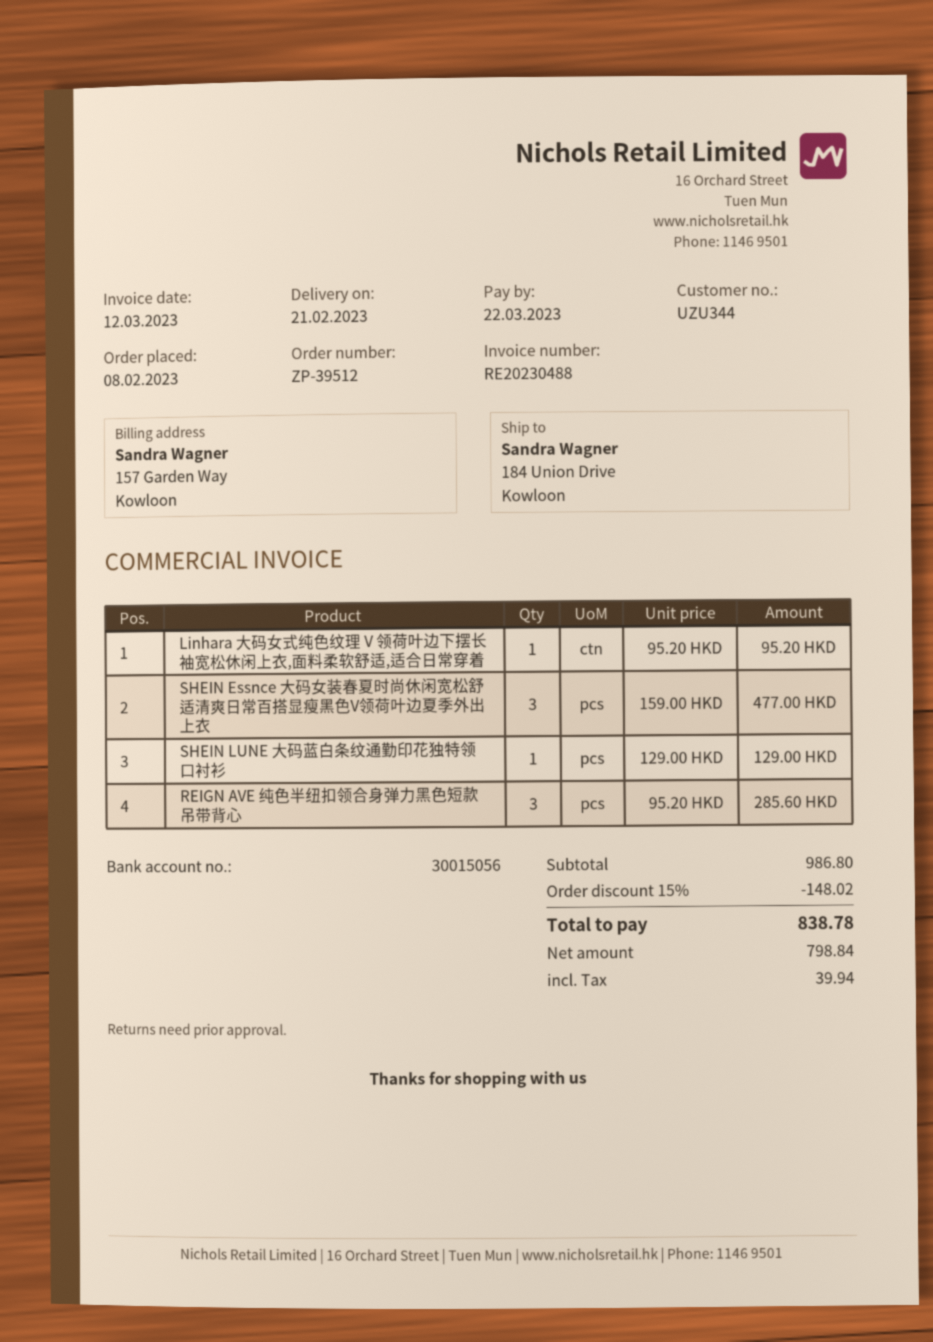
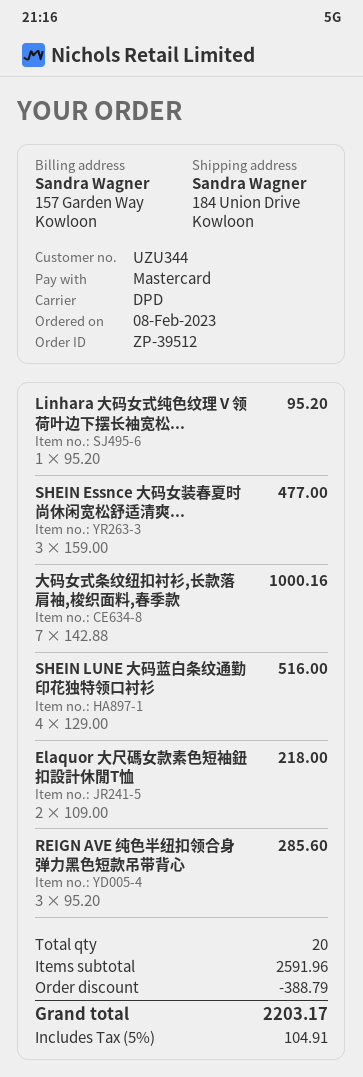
SHEIN LUNE 大码蓝白条纹通勤印花独特领口衬衫: 1 x 129.00 = 129.00 -> 4 x 129.00 = 516.00
大码女式条纹纽扣衬衫,长款落肩袖,梭织面料,春季款: none -> 7 x 142.88 = 1000.16
Elaquor 大尺碼女款素色短袖鈕扣設計休閒T恤: none -> 2 x 109.00 = 218.00
subtotal: 986.80 -> 2591.96
discount: 148.02 -> 388.79
tax: 39.94 -> 104.91
total: 838.78 -> 2203.17

